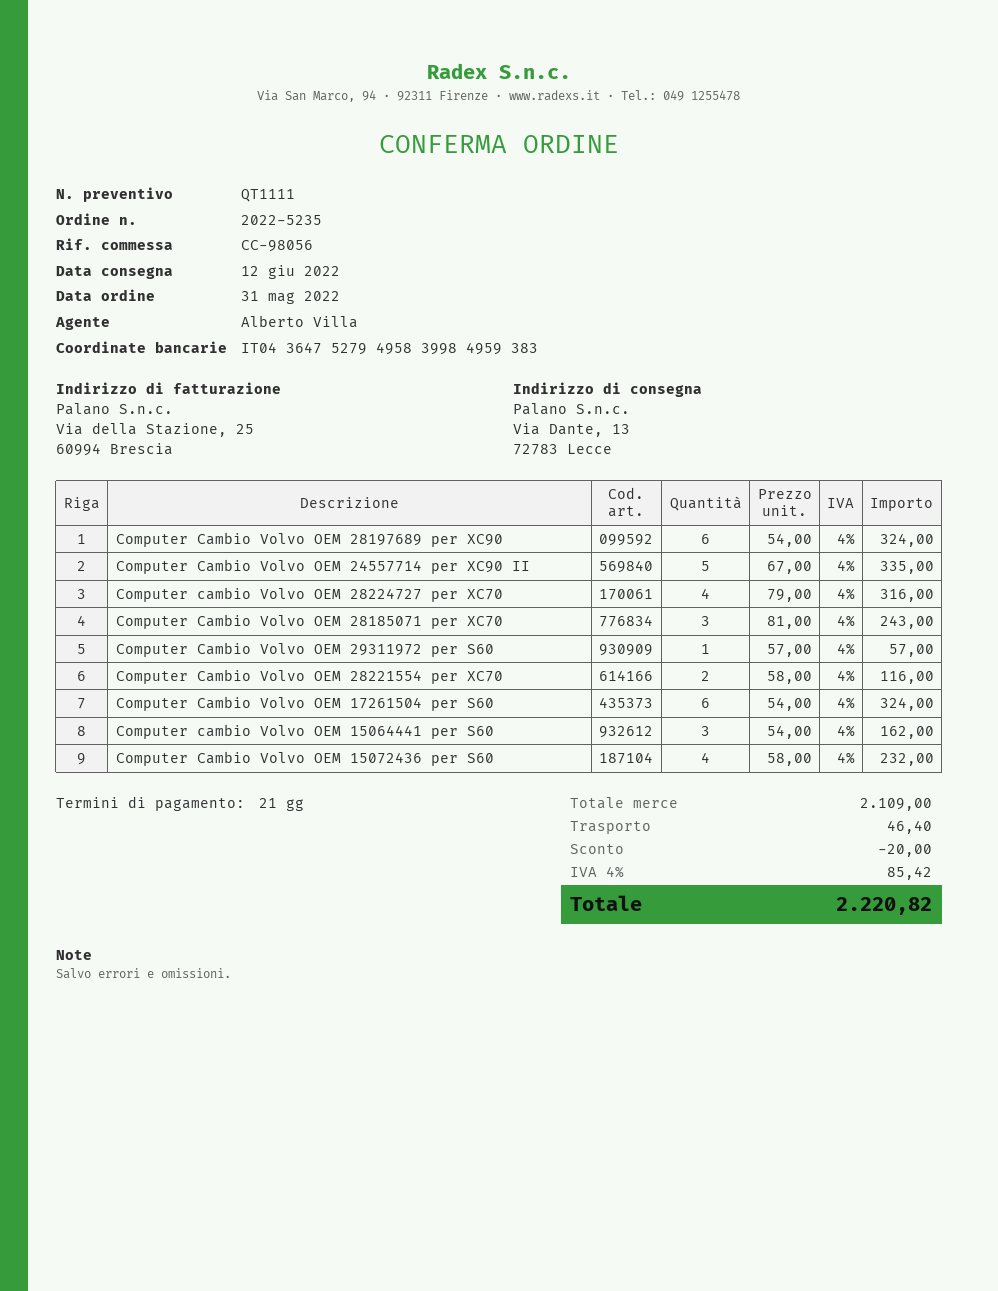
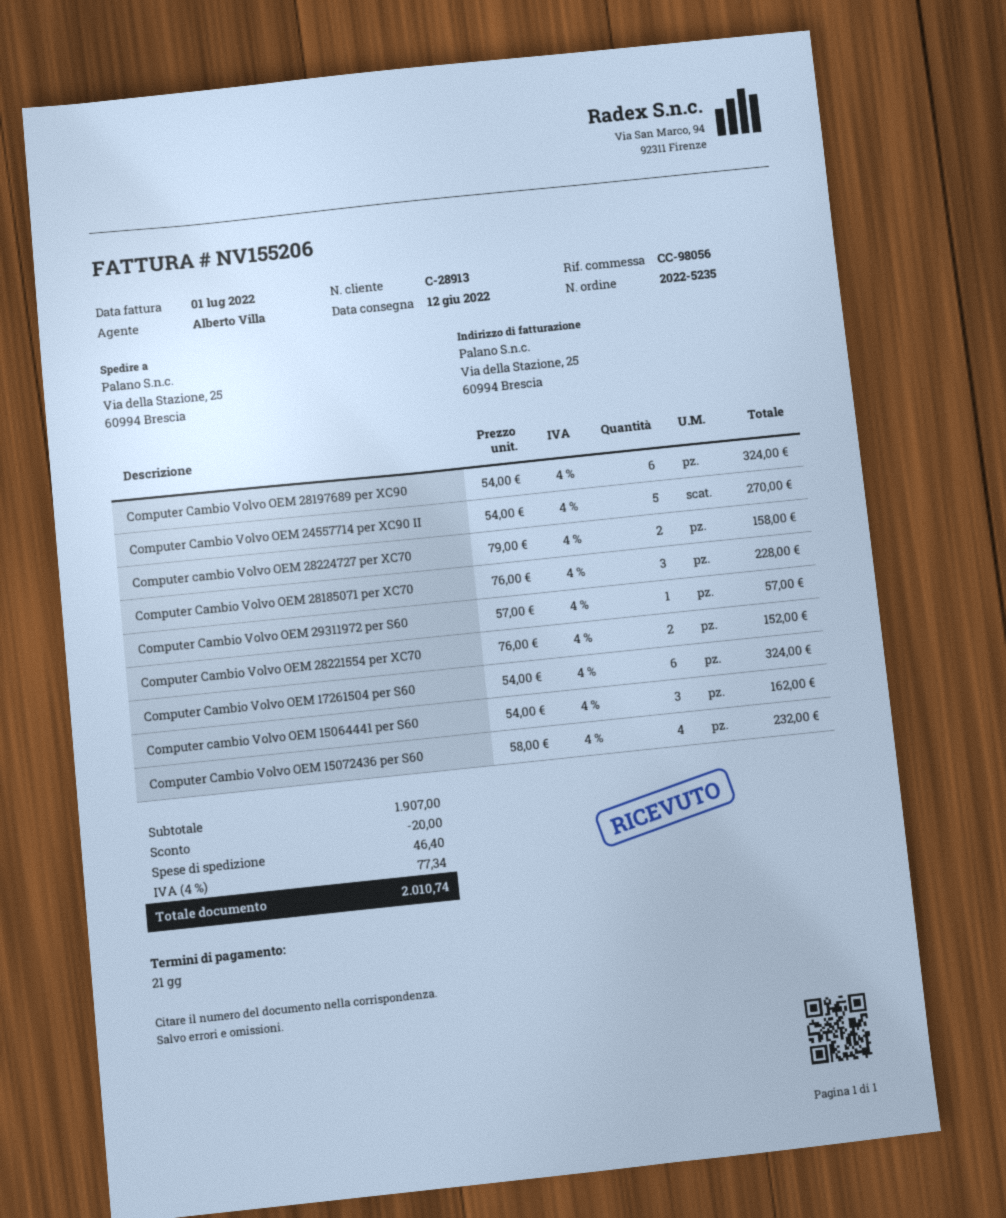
ship to: Via Dante, 13, 72783 Lecce -> Via della Stazione, 25, 60994 Brescia
Computer Cambio Volvo OEM 24557714 per XC90 II: 5 x 67.00 = 335.00 -> 5 x 54.00 = 270.00
Computer cambio Volvo OEM 28224727 per XC70: 4 x 79.00 = 316.00 -> 2 x 79.00 = 158.00
Computer Cambio Volvo OEM 28185071 per XC70: 3 x 81.00 = 243.00 -> 3 x 76.00 = 228.00
Computer Cambio Volvo OEM 28221554 per XC70: 2 x 58.00 = 116.00 -> 2 x 76.00 = 152.00
subtotal: 2109.00 -> 1907.00
tax: 4% = 85.42 -> 4% = 77.34
total: 2220.82 -> 2010.74

